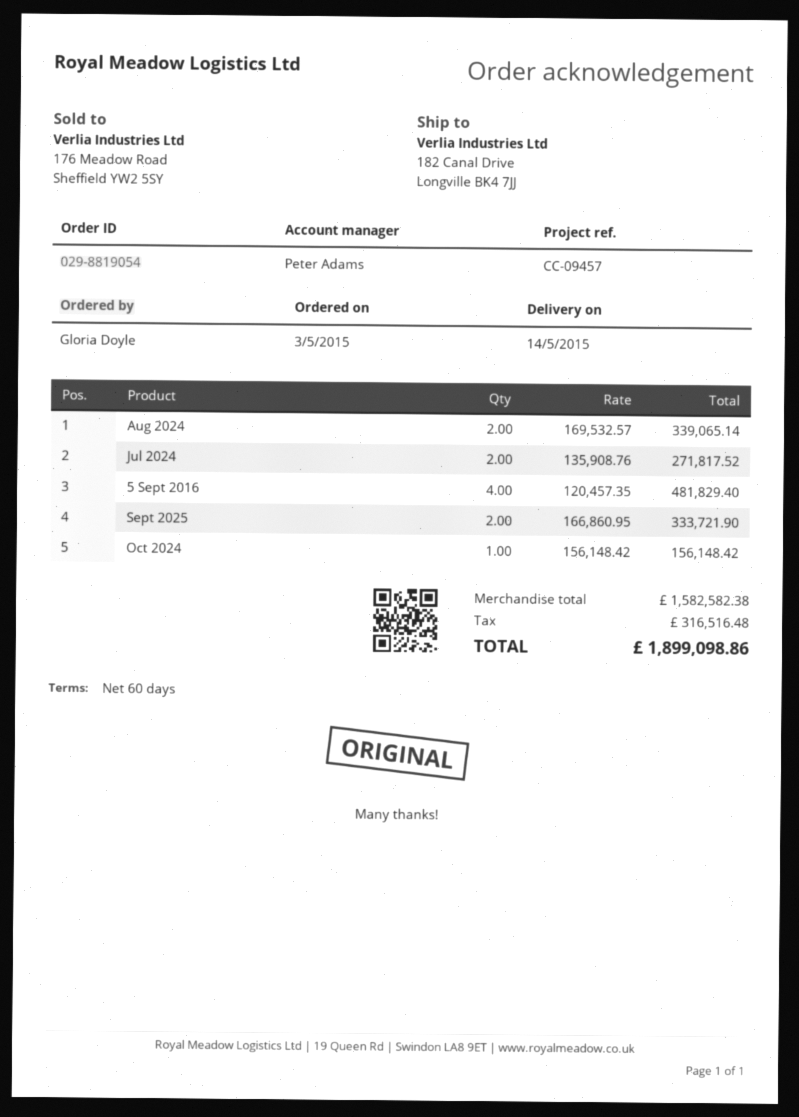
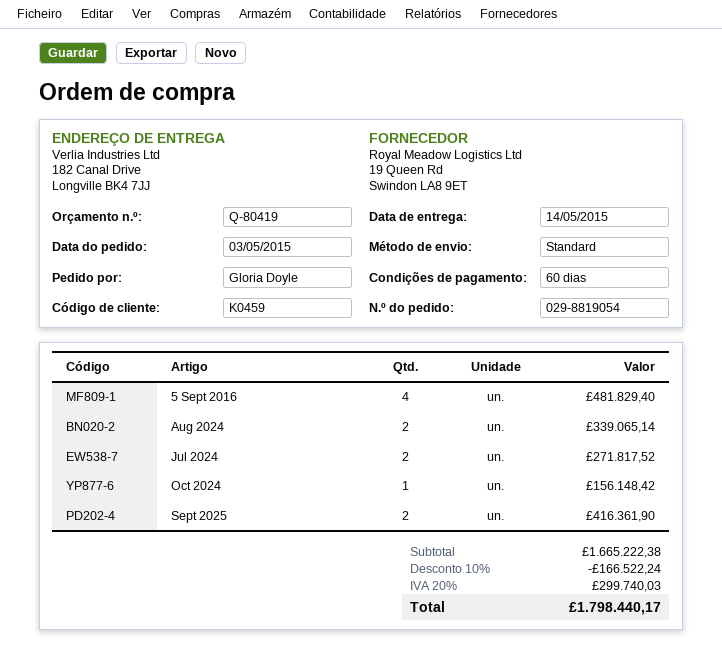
Sept 2025: 2 for 333721.90 -> 2 for 416361.90
subtotal: 1582582.38 -> 1665222.38
discount: none -> 10% = 166522.24
tax: 316516.48 -> 299740.03
total: 1899098.86 -> 1798440.17

